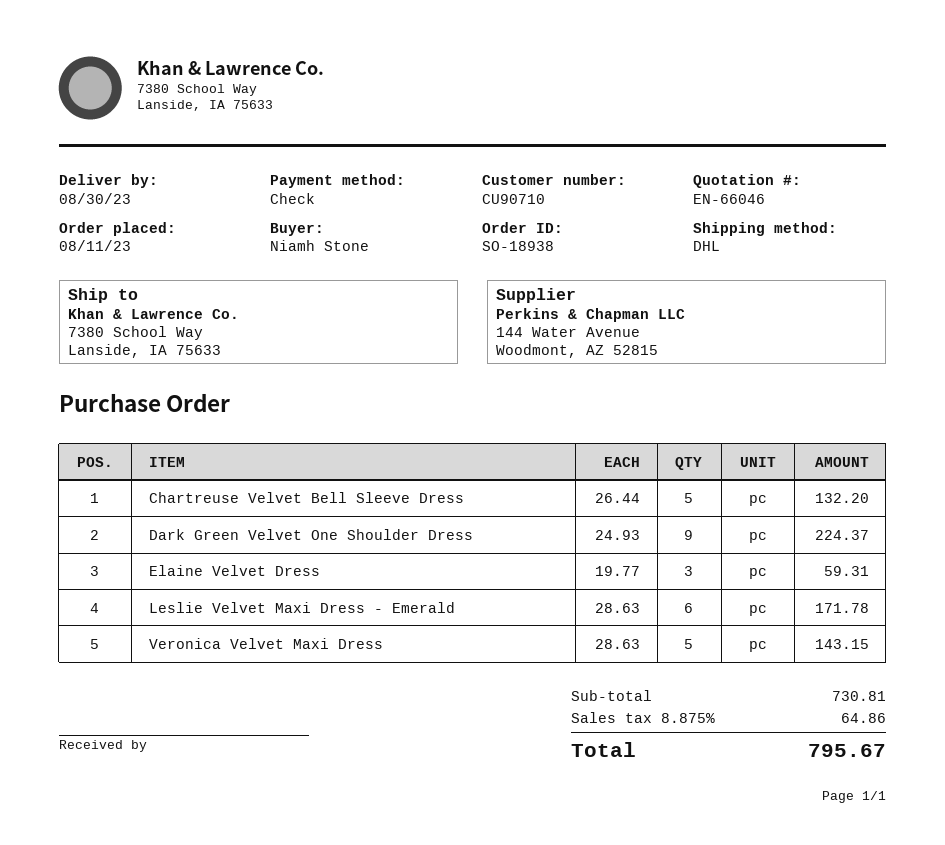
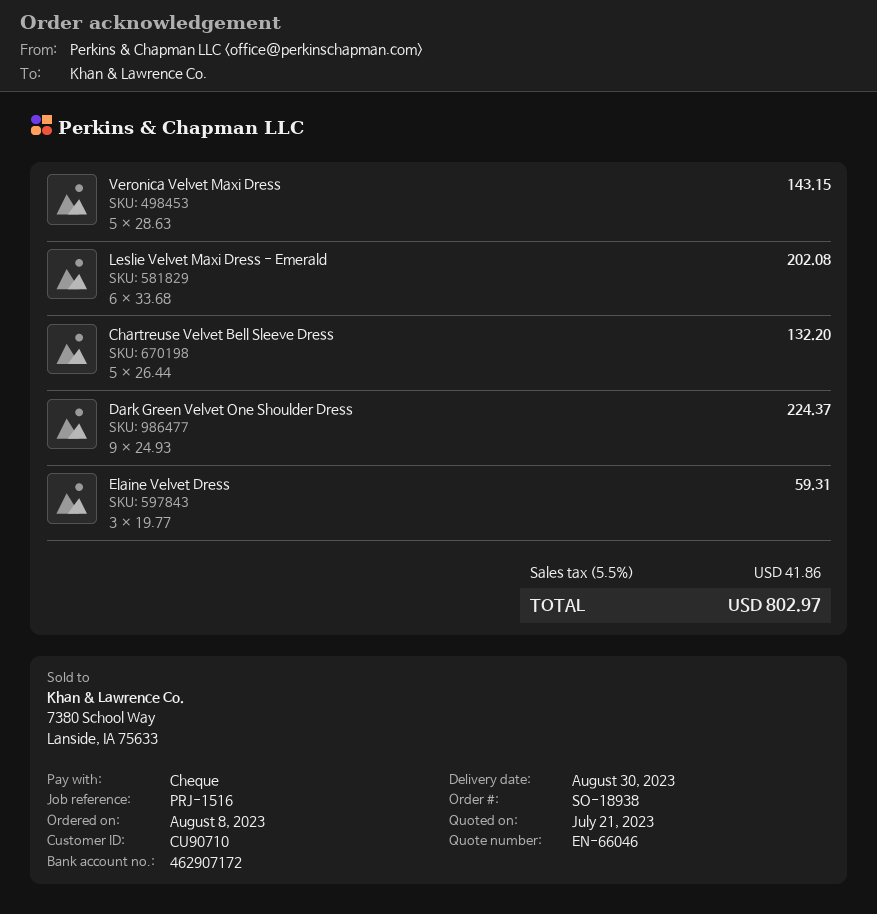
order date: 2023-08-11 -> 2023-08-08
Leslie Velvet Maxi Dress - Emerald: 6 x 28.63 = 171.78 -> 6 x 33.68 = 202.08
tax: 8.875% = 64.86 -> 5.5% = 41.86
total: 795.67 -> 802.97

